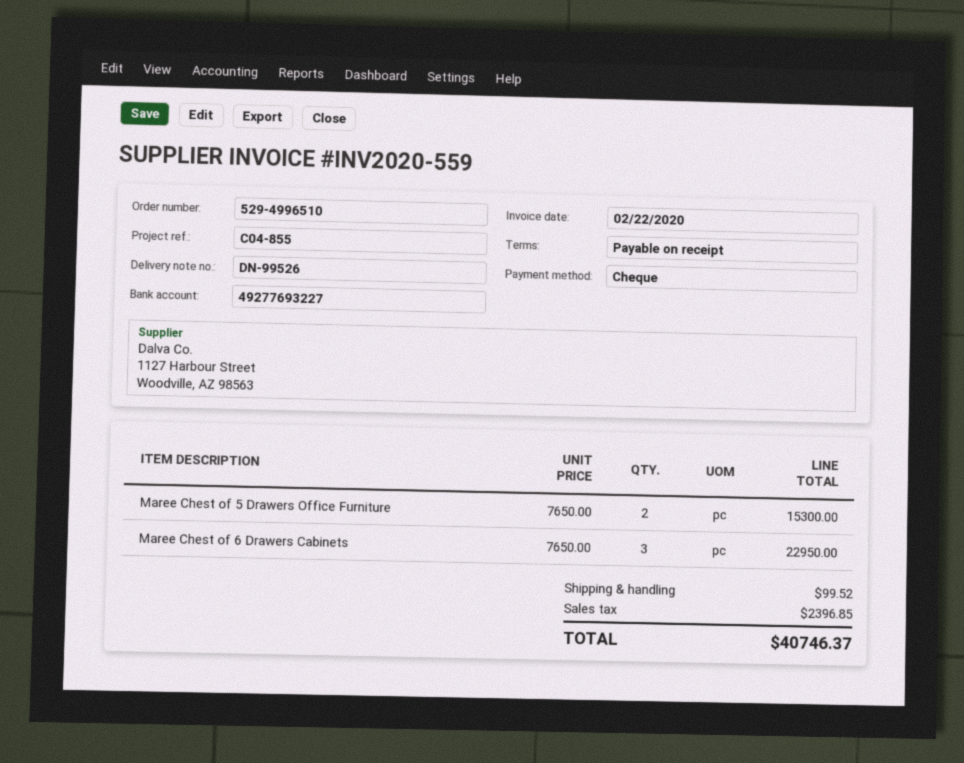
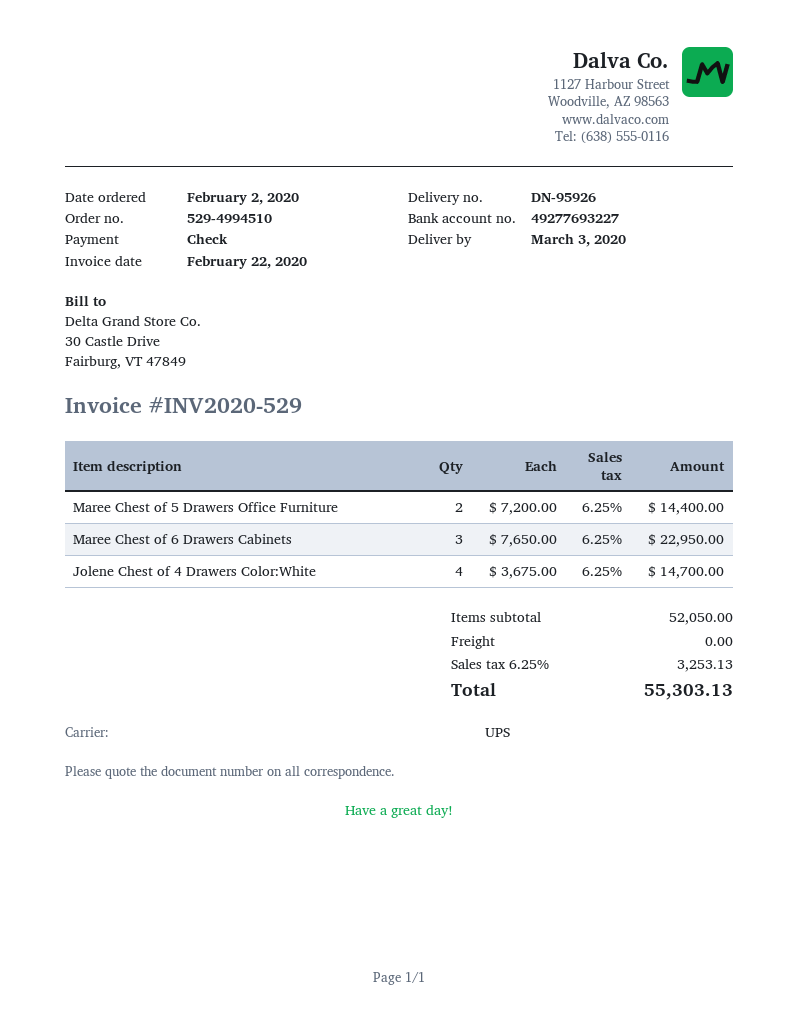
order number: 529-4996510 -> 529-4994510
delivery note number: DN-99526 -> DN-95926
invoice number: INV2020-559 -> INV2020-529
Maree Chest of 5 Drawers Office Furniture: 2 x 7650.00 = 15300.00 -> 2 x 7200.00 = 14400.00
Jolene Chest of 4 Drawers Color:White: none -> 4 x 3675.00 = 14700.00
shipping: 99.52 -> 0.00
tax: 2396.85 -> 3253.13
total: 40746.37 -> 55303.13

